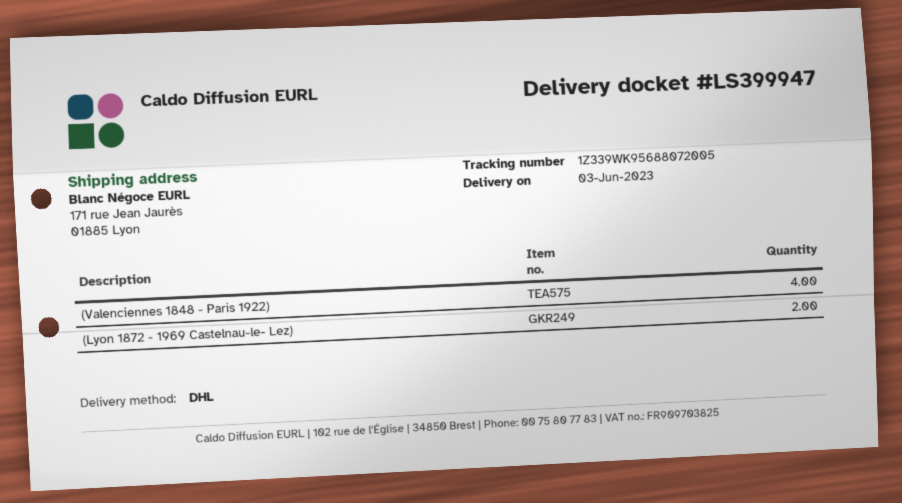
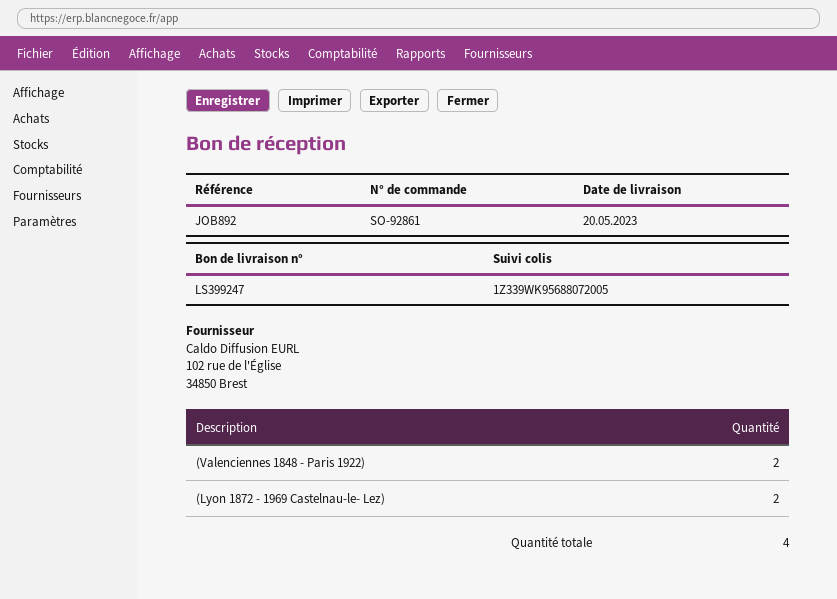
delivery note number: LS399947 -> LS399247
delivery date: 2023-06-03 -> 2023-05-20
(Valenciennes 1848 - Paris 1922): 4 -> 2

